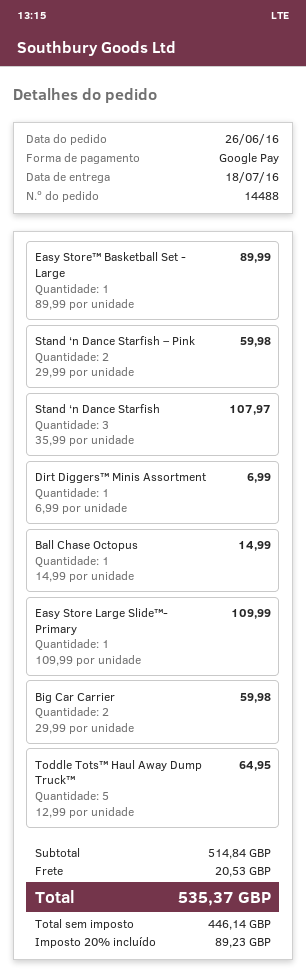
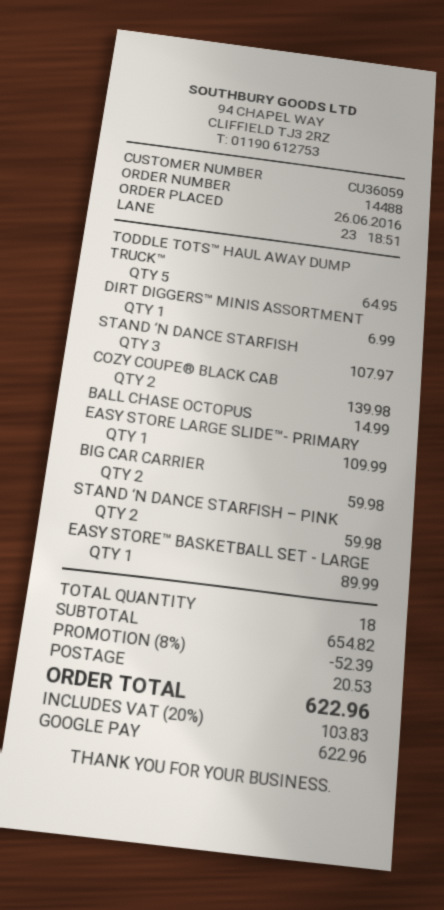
COZY COUPE® BLACK CAB: none -> 2 for 139.98
subtotal: 514.84 -> 654.82
discount: none -> 8% = 52.39
tax: 20% = 89.23 -> 20% = 103.83
total: 535.37 -> 622.96

